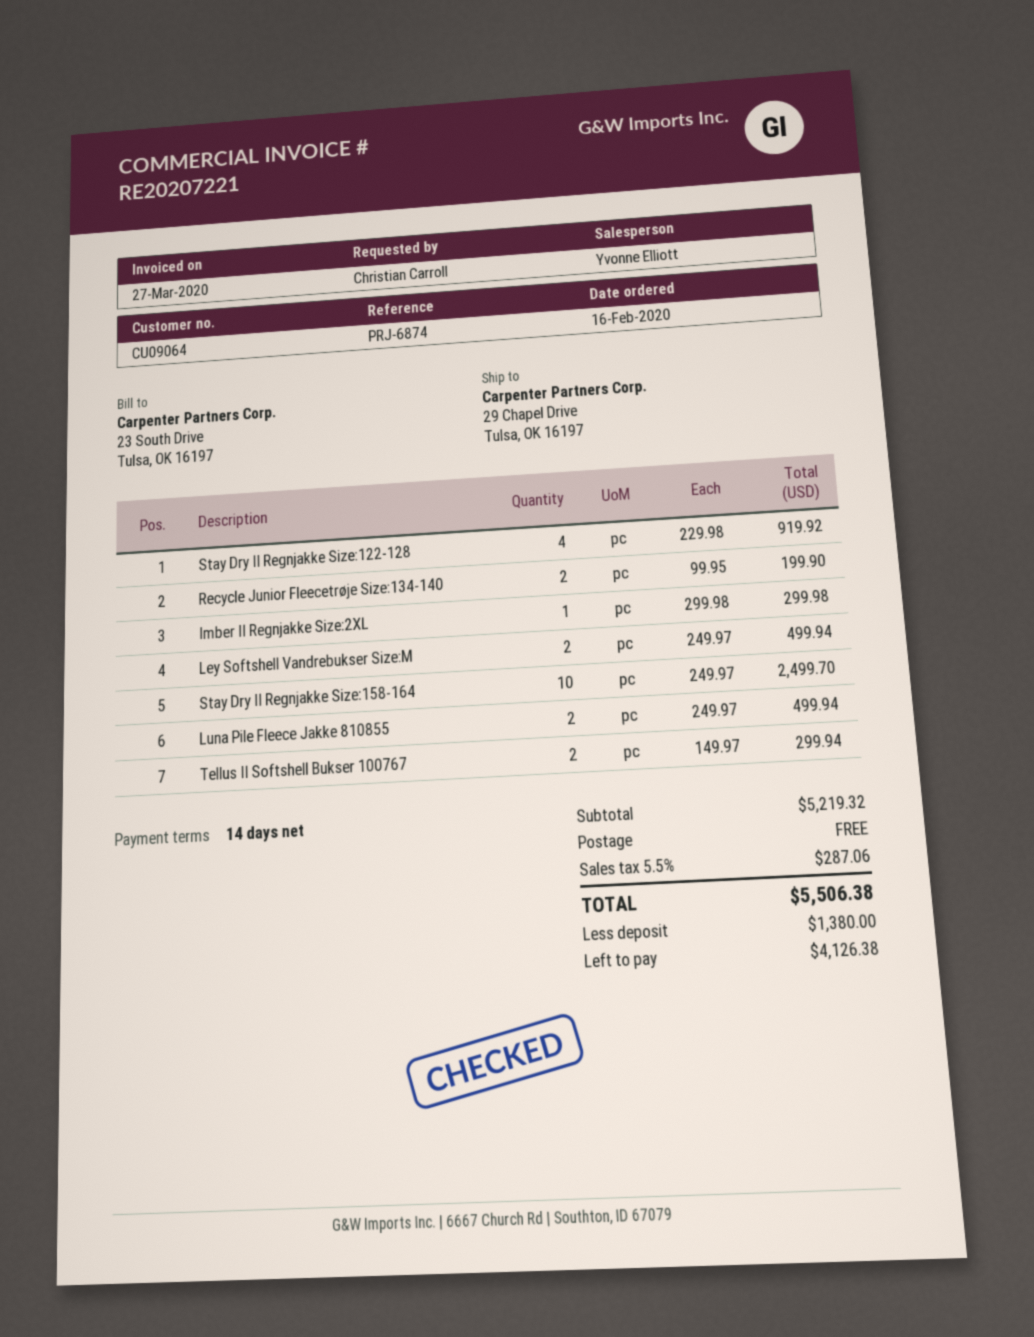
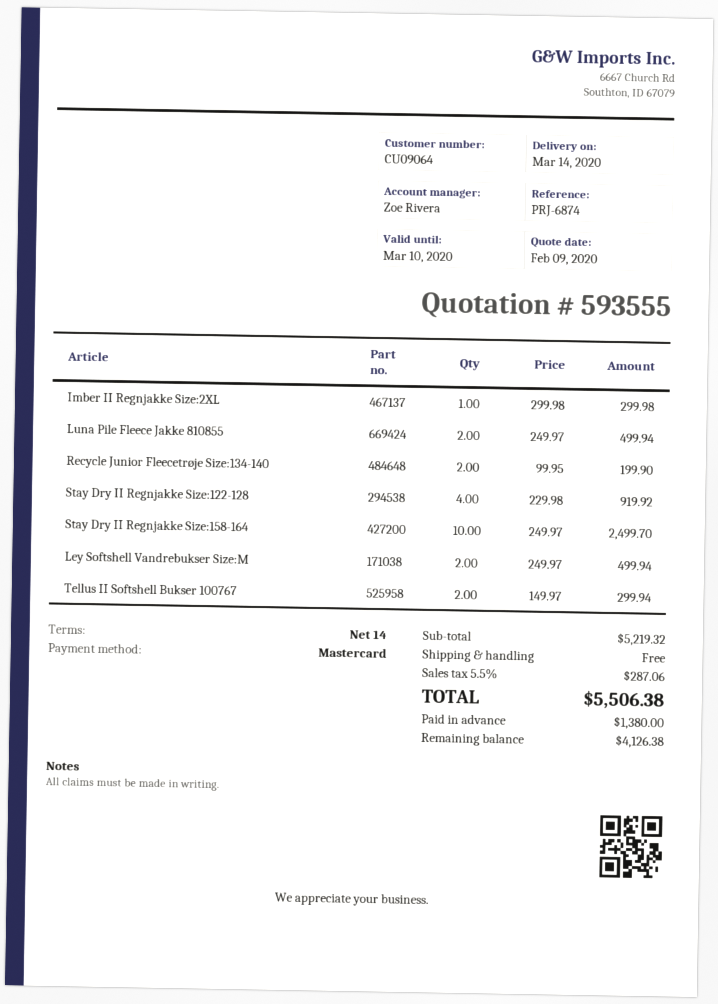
sales rep: Yvonne Elliott -> Zoe Rivera

